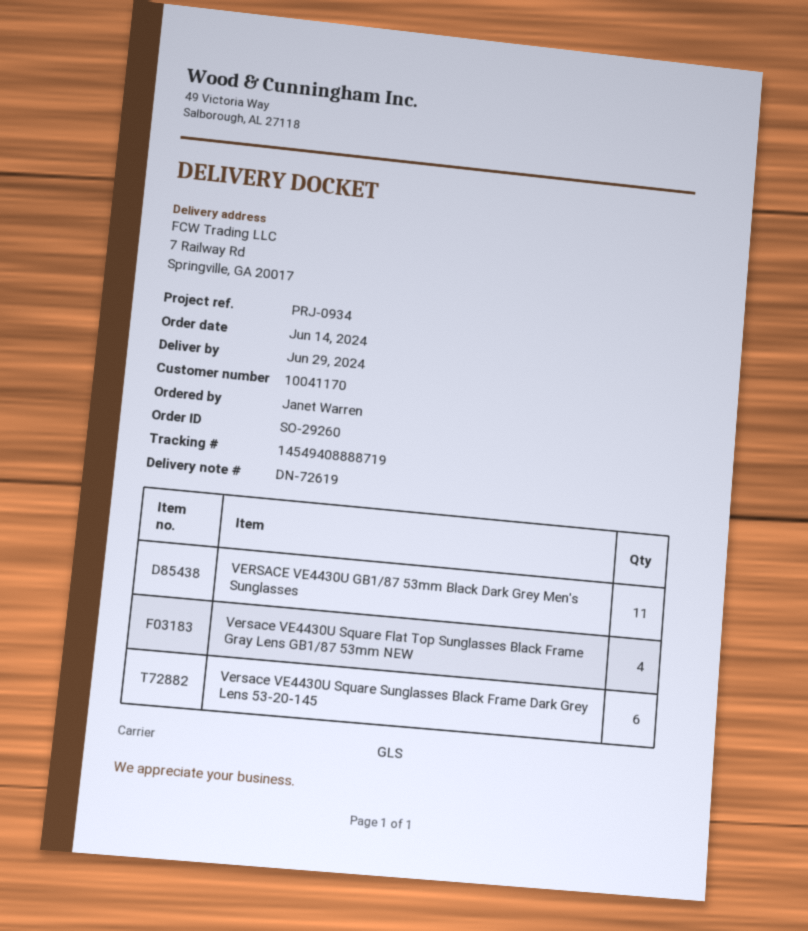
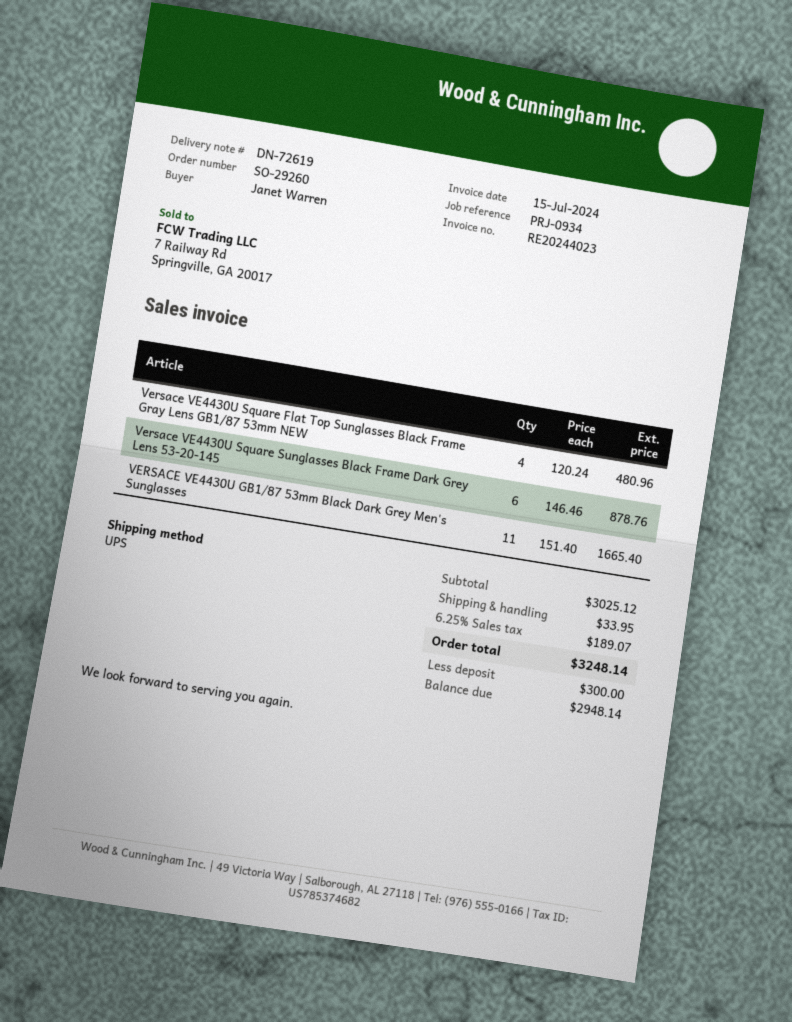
shipping method: GLS -> UPS

